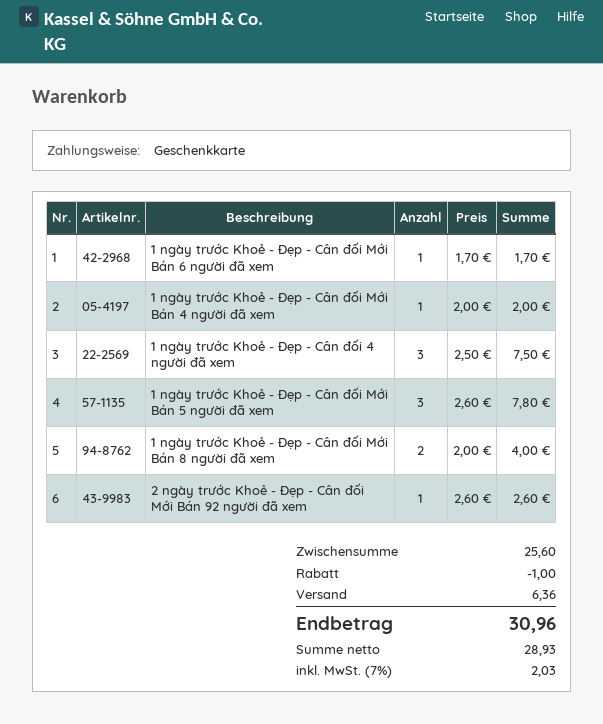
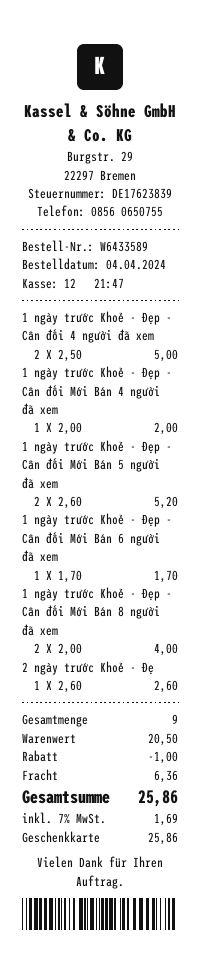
1 ngày trước Khoẻ - Đẹp - Cân đối 4 người đã xem: 3 x 2.50 = 7.50 -> 2 x 2.50 = 5.00
1 ngày trước Khoẻ - Đẹp - Cân đối Mới Bán 5 người đã xem: 3 x 2.60 = 7.80 -> 2 x 2.60 = 5.20
subtotal: 25.60 -> 20.50
tax: 7% = 2.03 -> 7% = 1.69
total: 30.96 -> 25.86

